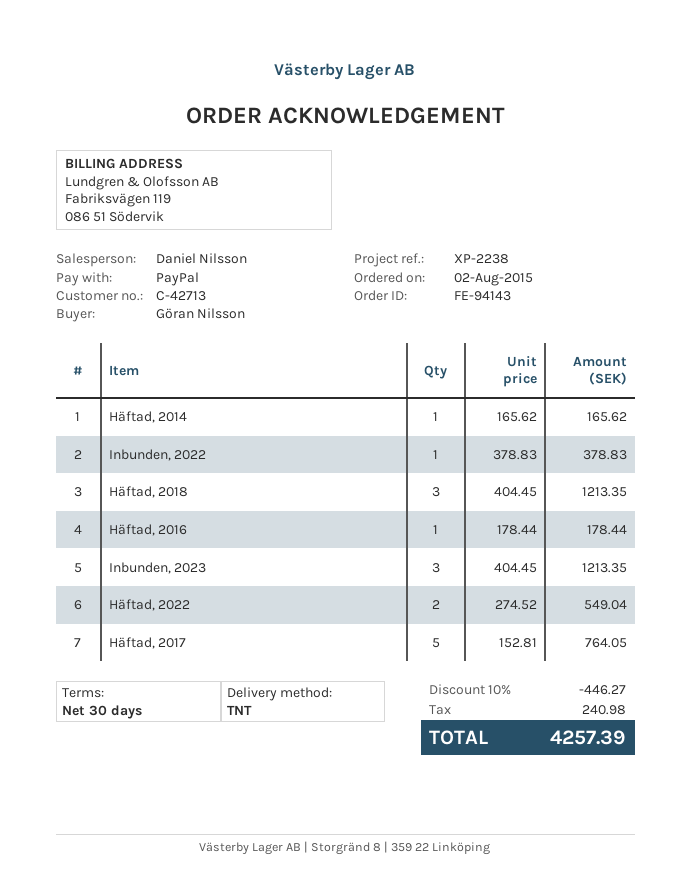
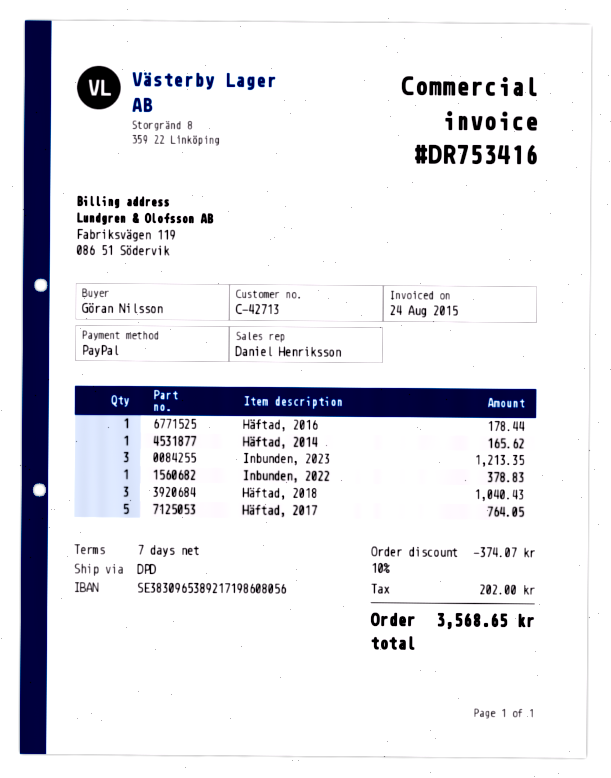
payment terms: 30 days -> 7 days
sales rep: Daniel Nilsson -> Daniel Henriksson
shipping method: TNT -> DPD
Häftad, 2018: 3 for 1213.35 -> 3 for 1040.43
Häftad, 2022: 2 for 549.04 -> none
discount: 10% = 446.27 -> 10% = 374.07
tax: 240.98 -> 202.00
total: 4257.39 -> 3568.65

